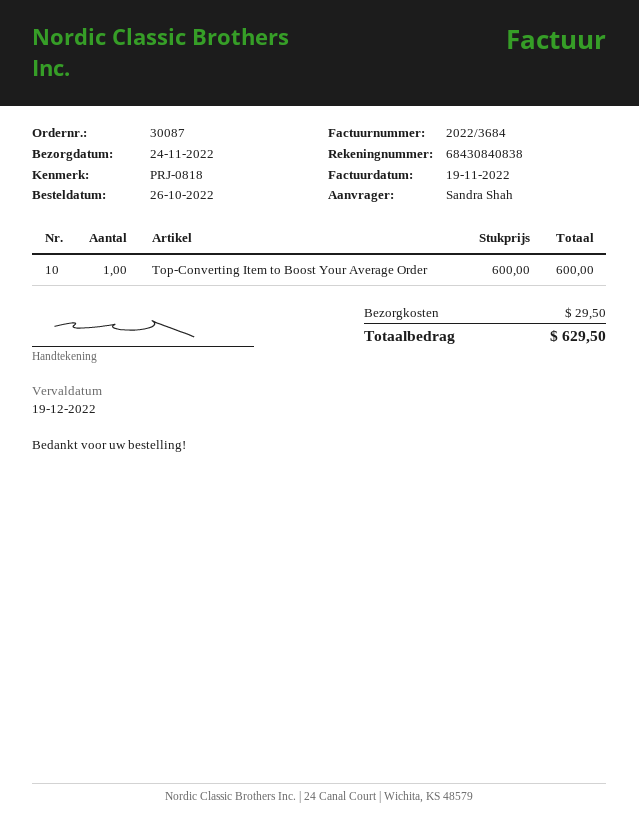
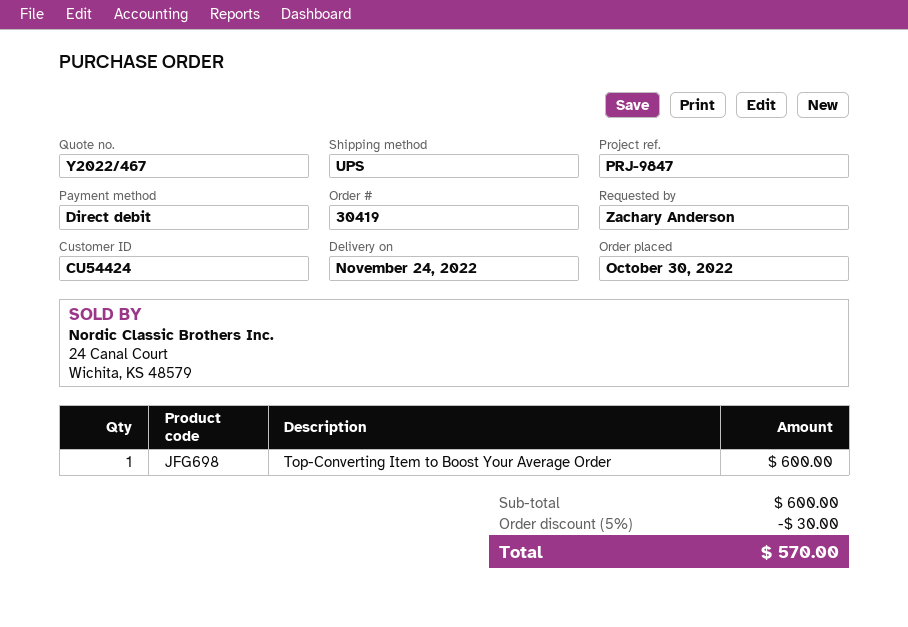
order number: 30087 -> 30419
order date: 2022-10-26 -> 2022-10-30
reference: PRJ-0818 -> PRJ-9847
ordered by: Sandra Shah -> Zachary Anderson
discount: none -> 5% = 30.00
shipping: 29.50 -> none
total: 629.50 -> 570.00

